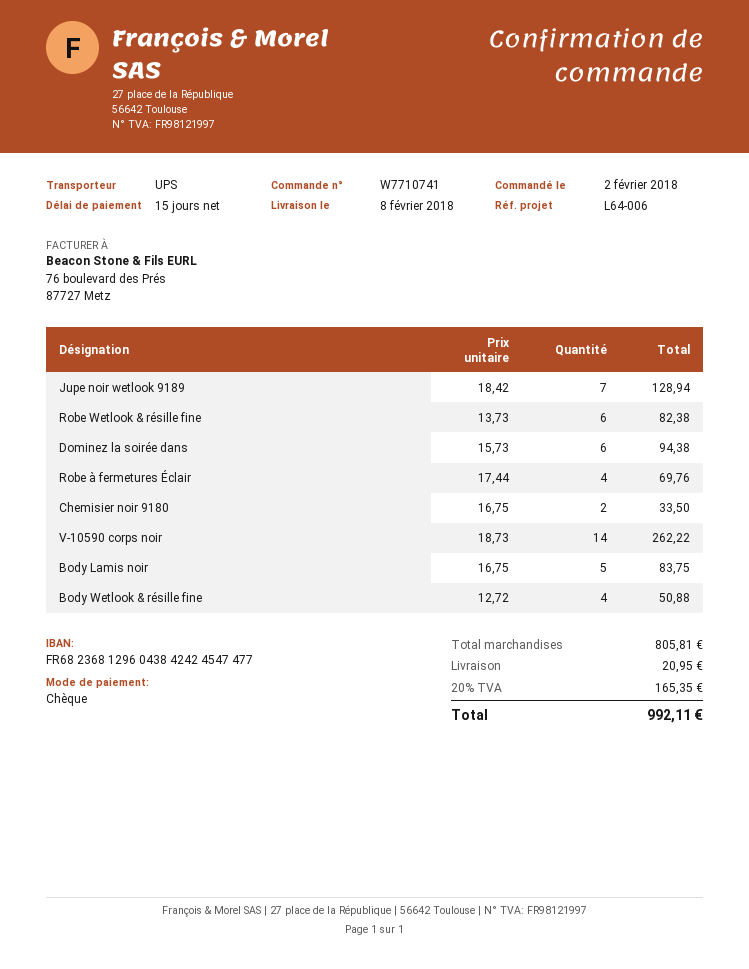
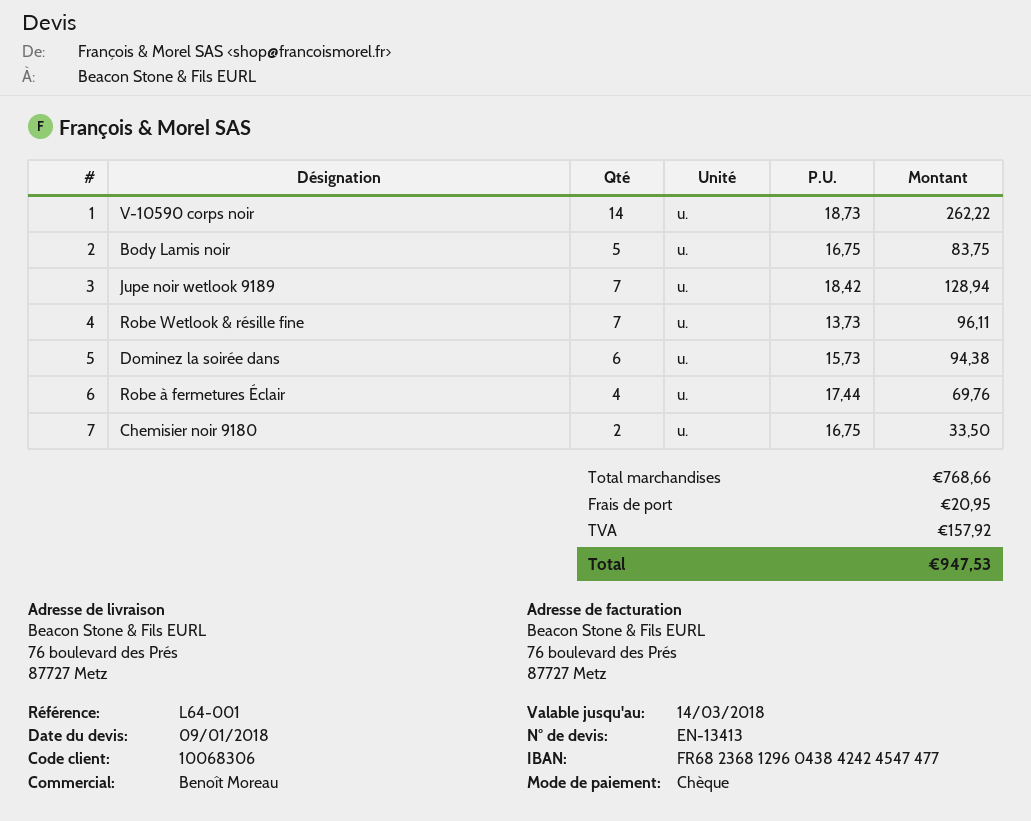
reference: L64-006 -> L64-001
Robe Wetlook & résille fine: 6 x 13.73 = 82.38 -> 7 x 13.73 = 96.11
Body Wetlook & résille fine: 4 x 12.72 = 50.88 -> none
subtotal: 805.81 -> 768.66
tax: 165.35 -> 157.92
total: 992.11 -> 947.53

